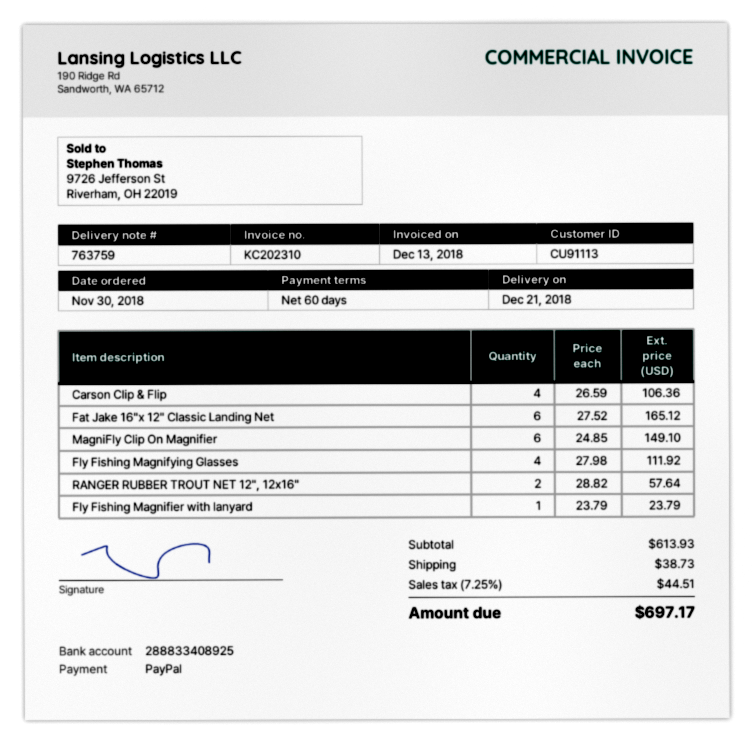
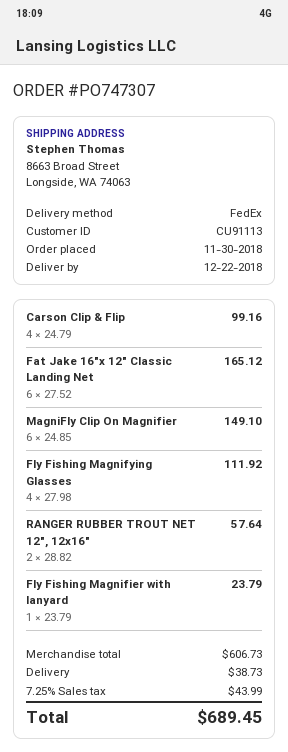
delivery date: 2018-12-21 -> 2018-12-22
Carson Clip & Flip: 4 x 26.59 = 106.36 -> 4 x 24.79 = 99.16
subtotal: 613.93 -> 606.73
tax: 7.25% = 44.51 -> 7.25% = 43.99
total: 697.17 -> 689.45

